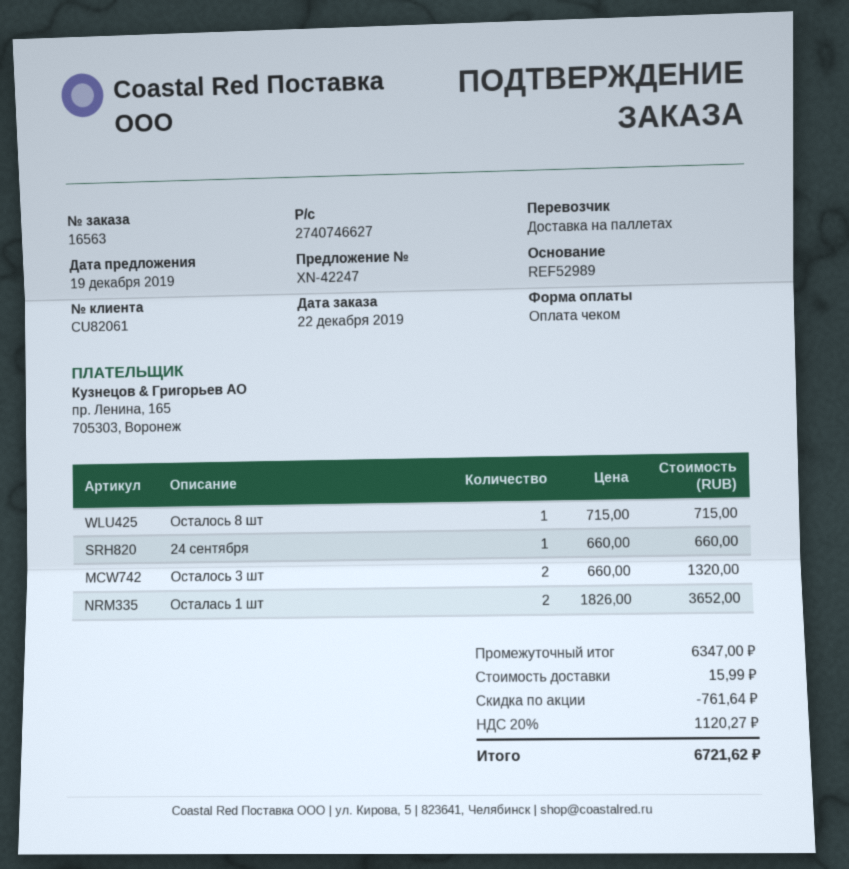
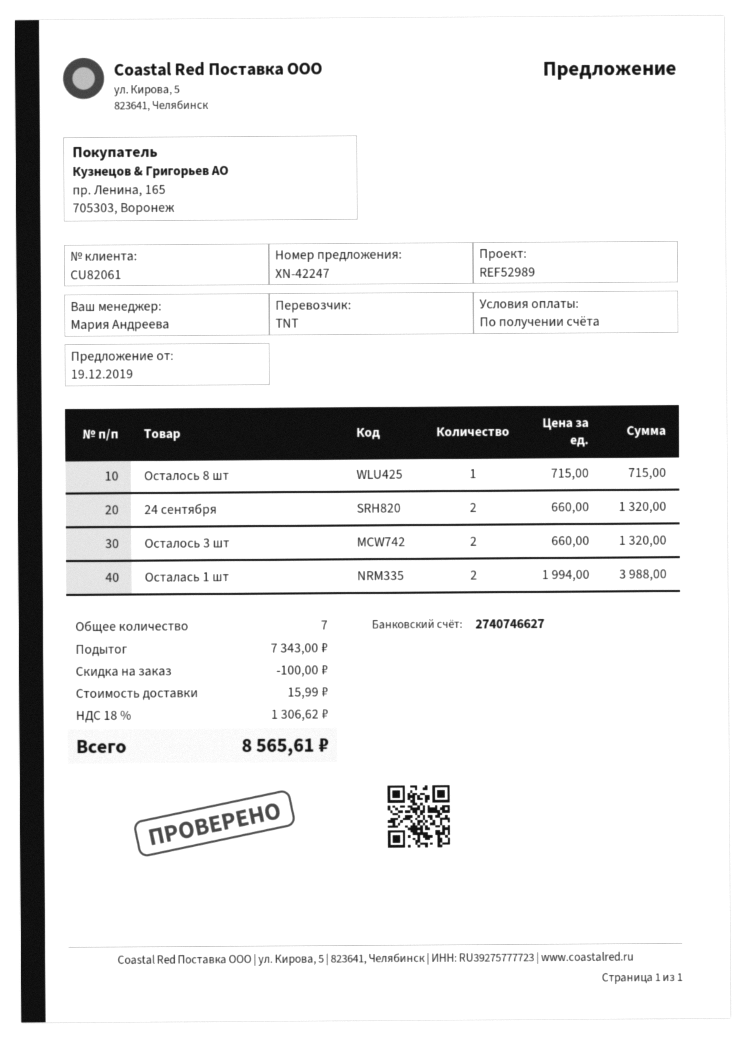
shipping method: pallet freight -> TNT
24 сентября: 1 x 660.00 = 660.00 -> 2 x 660.00 = 1320.00
Осталась 1 шт: 2 x 1826.00 = 3652.00 -> 2 x 1994.00 = 3988.00
subtotal: 6347.00 -> 7343.00
discount: 761.64 -> 100.00
tax: 20% = 1120.27 -> 18% = 1306.62
total: 6721.62 -> 8565.61

